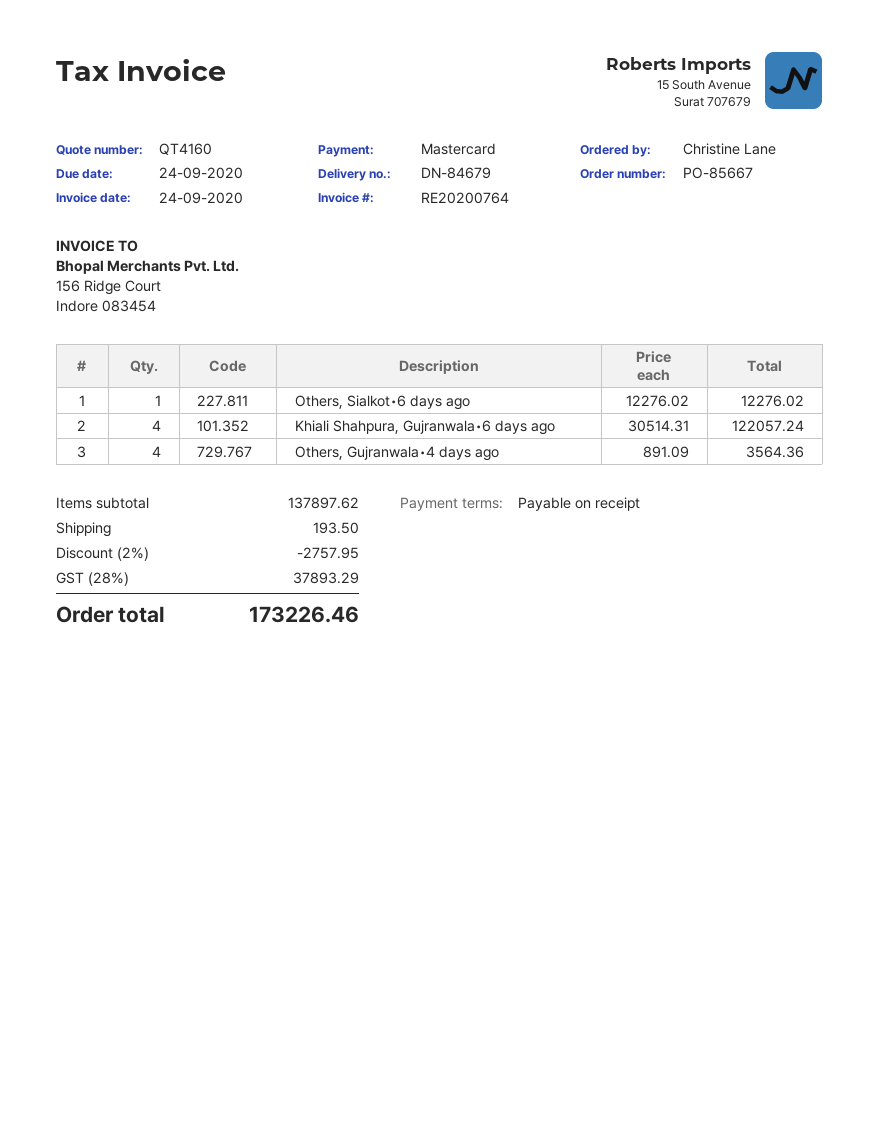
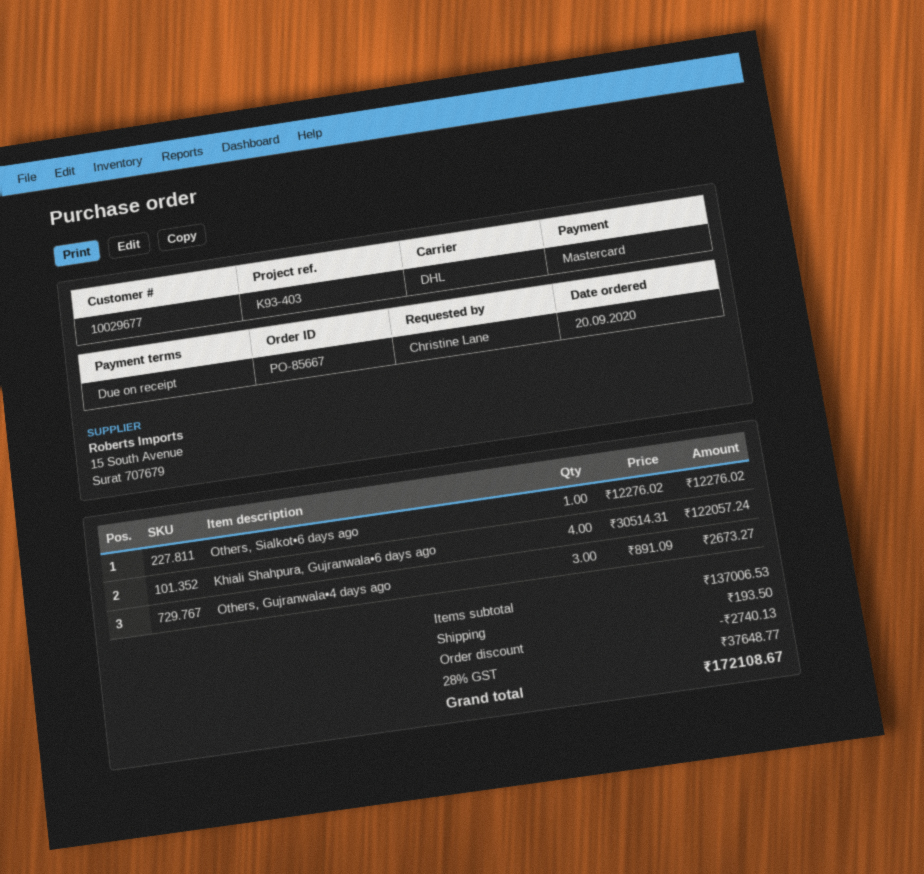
Others, Gujranwala•4 days ago: 4 x 891.09 = 3564.36 -> 3 x 891.09 = 2673.27
subtotal: 137897.62 -> 137006.53
discount: 2757.95 -> 2740.13
tax: 28% = 37893.29 -> 28% = 37648.77
total: 173226.46 -> 172108.67

